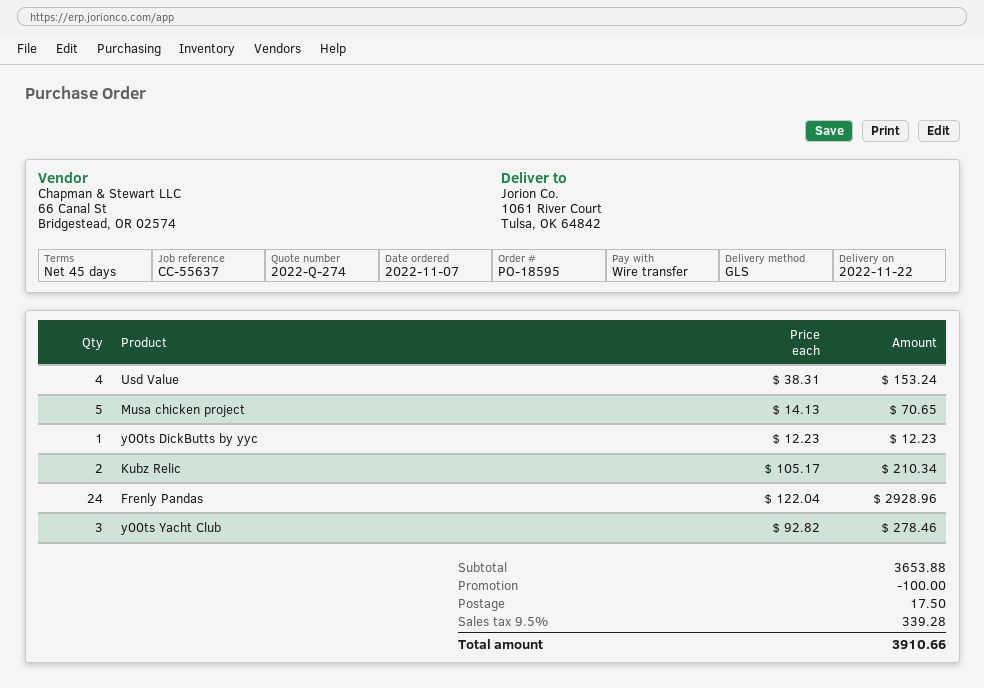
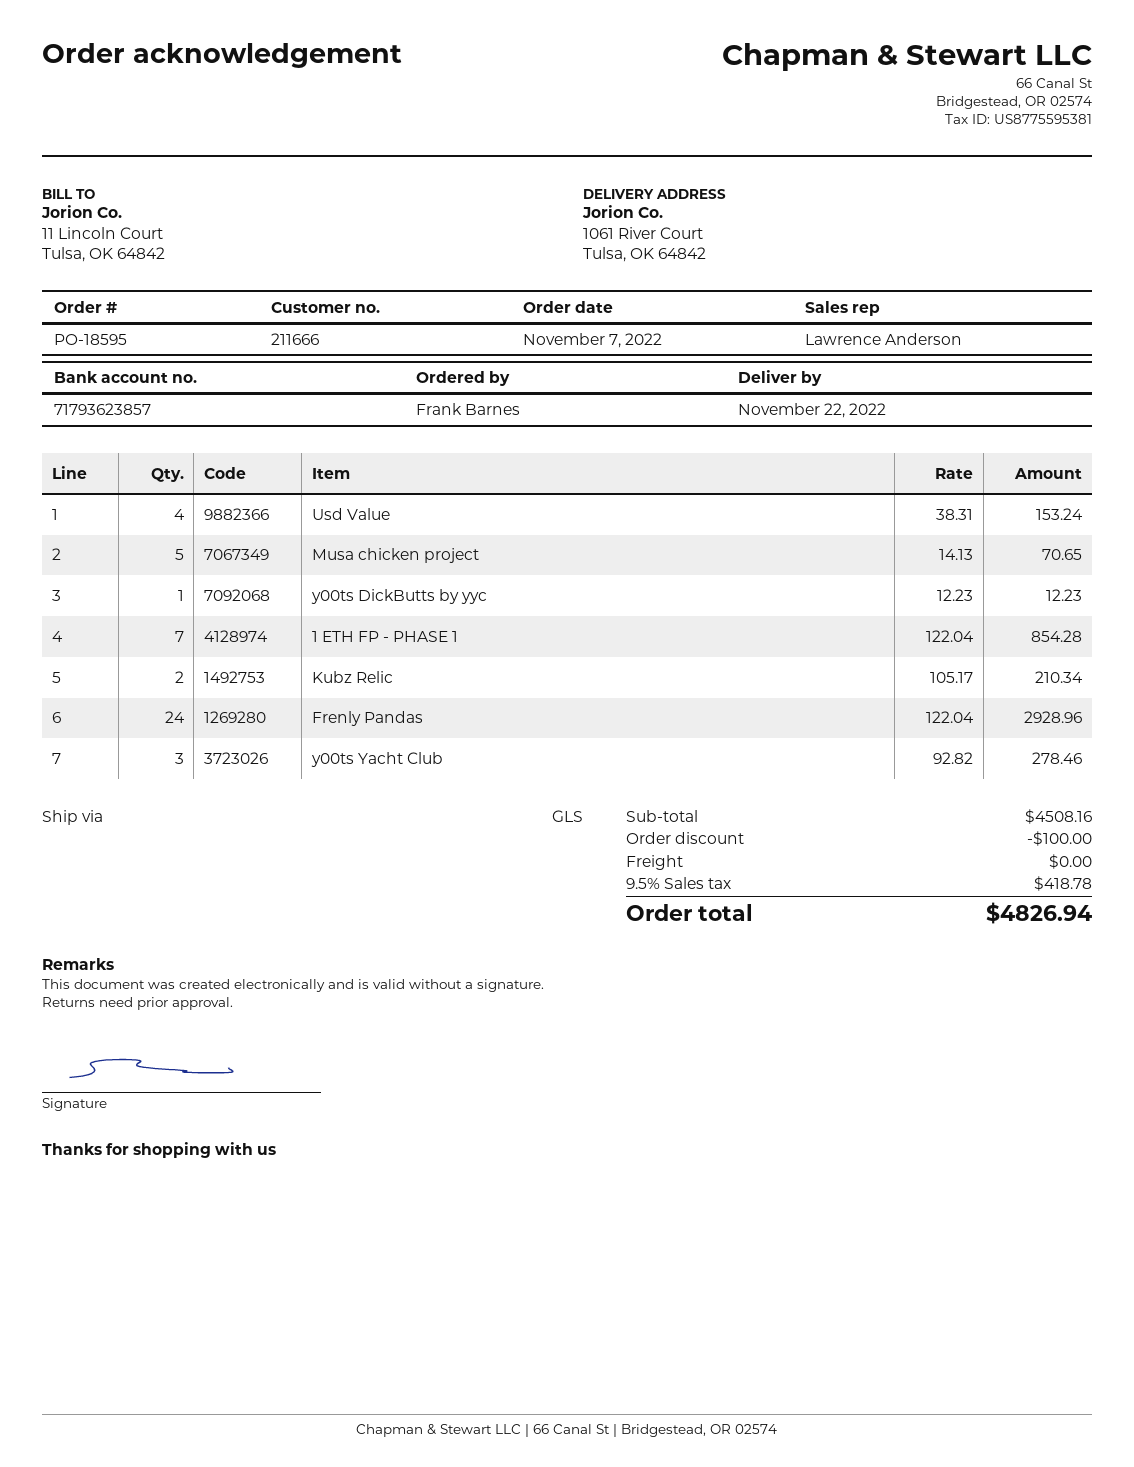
1 ETH FP - PHASE 1: none -> 7 x 122.04 = 854.28
subtotal: 3653.88 -> 4508.16
shipping: 17.50 -> 0.00
tax: 9.5% = 339.28 -> 9.5% = 418.78
total: 3910.66 -> 4826.94

